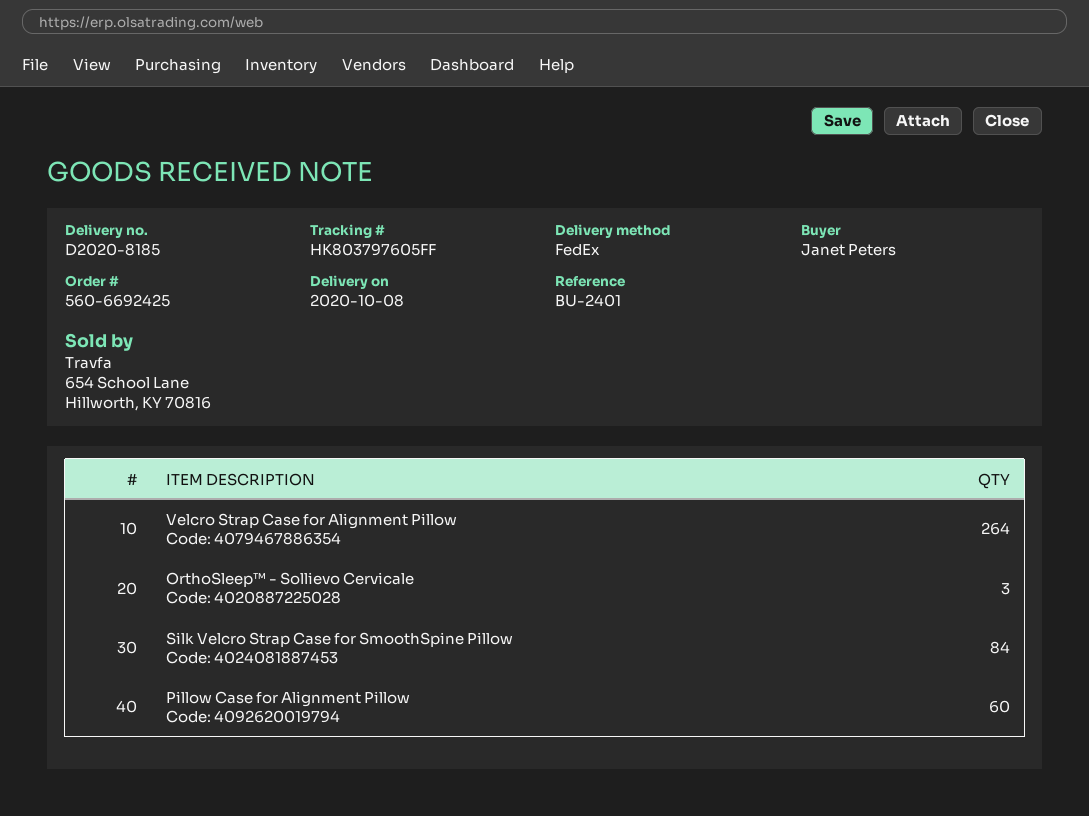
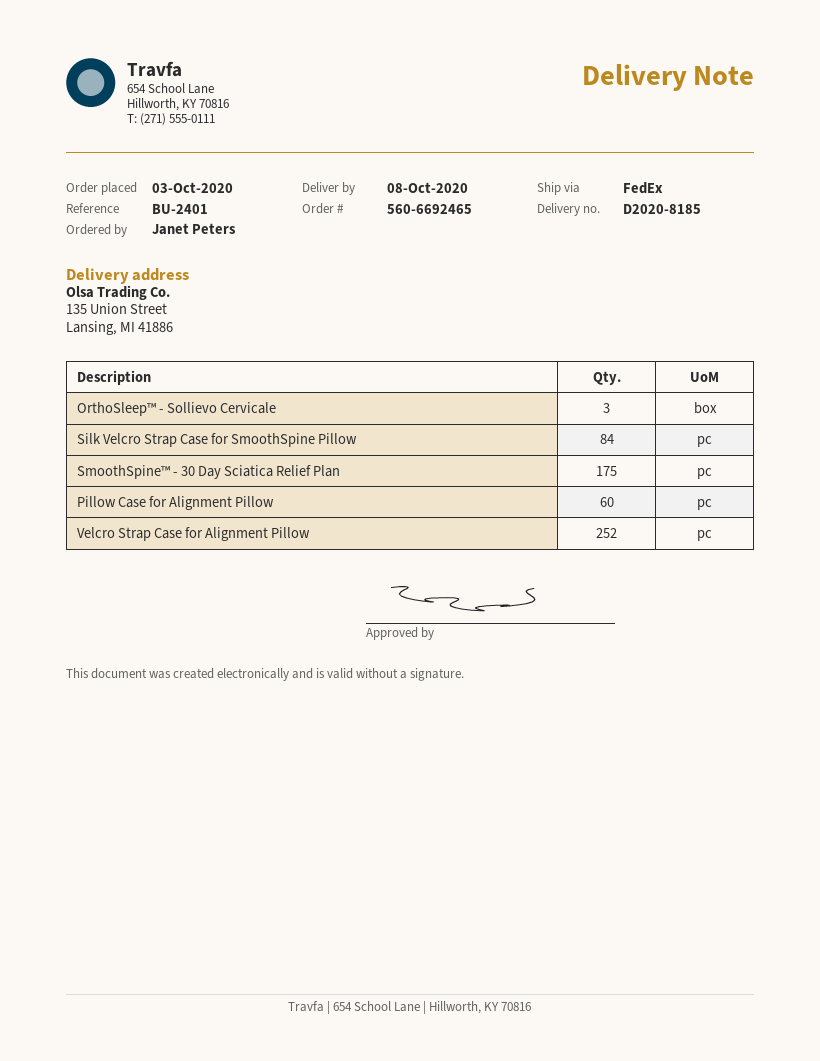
order number: 560-6692425 -> 560-6692465
Velcro Strap Case for Alignment Pillow: 264 -> 252
SmoothSpine™ - 30 Day Sciatica Relief Plan: none -> 175

